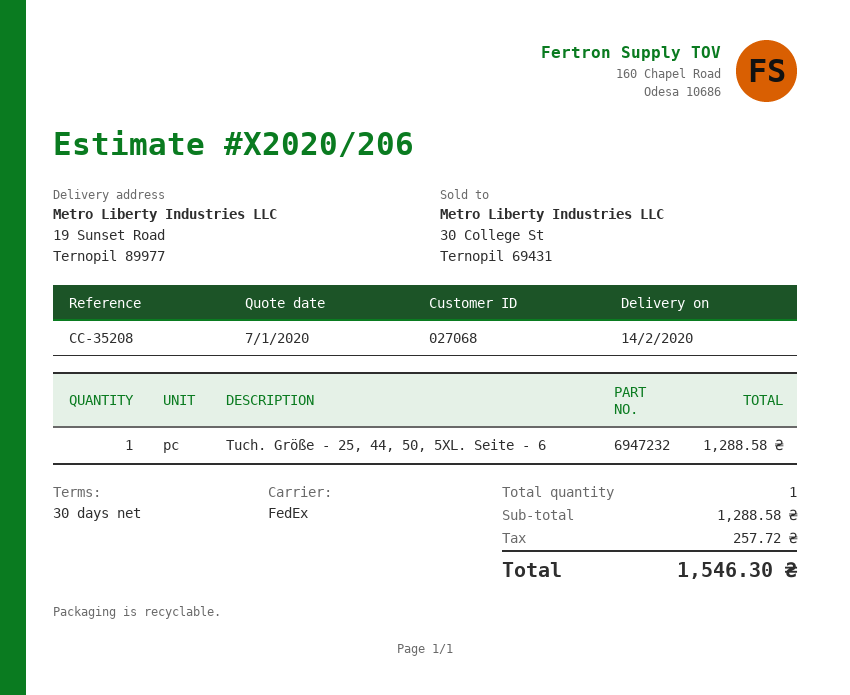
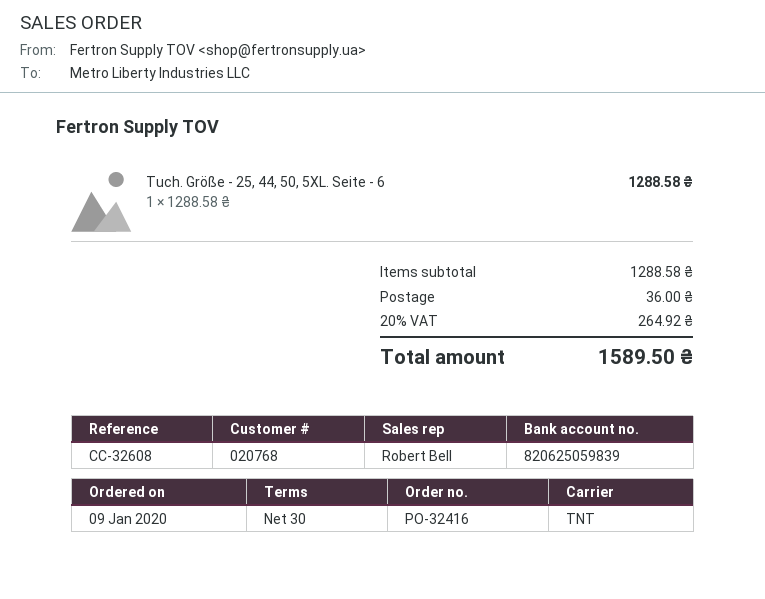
customer number: 027068 -> 020768
reference: CC-35208 -> CC-32608
shipping method: FedEx -> TNT
shipping: none -> 36.00
tax: 257.72 -> 264.92
total: 1546.30 -> 1589.50

